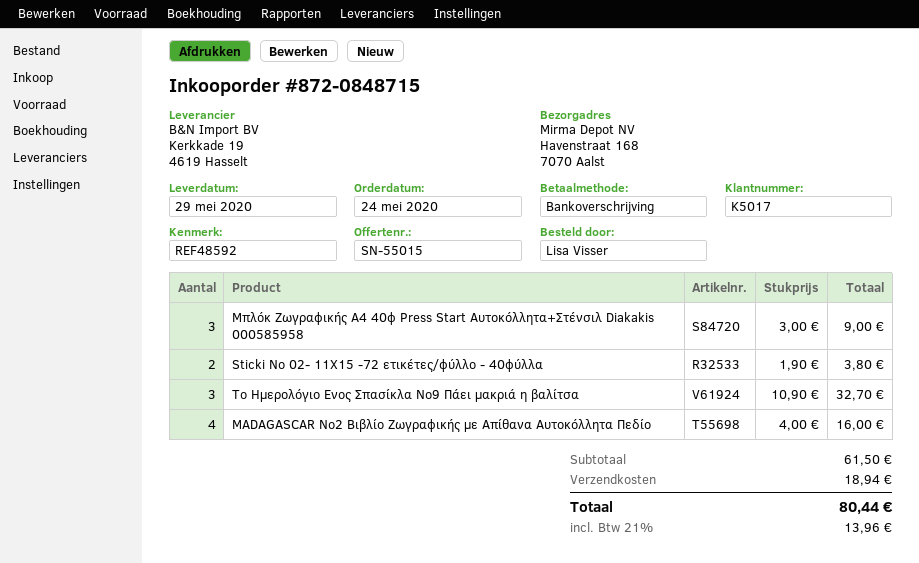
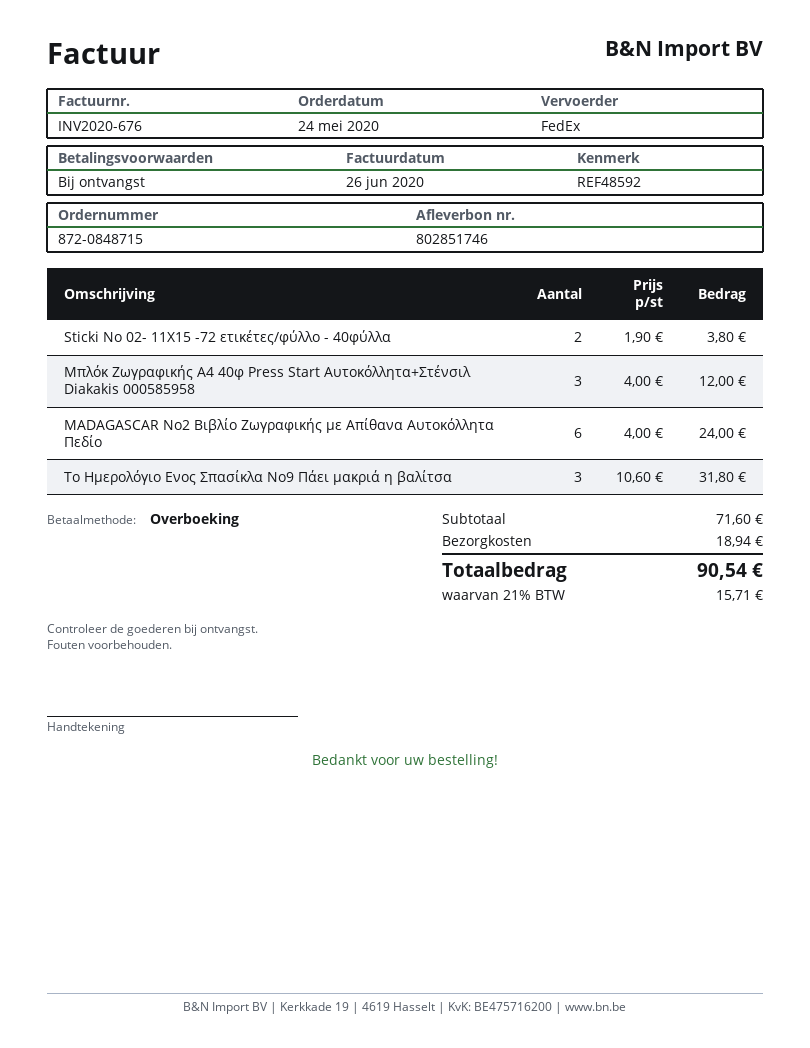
Μπλόκ Ζωγραφικής Α4 40φ Press Start Αυτοκόλλητα+Στένσιλ Diakakis 000585958: 3 x 3.00 = 9.00 -> 3 x 4.00 = 12.00
Το Ημερολόγιο Ενος Σπασίκλα Νο9 Πάει μακριά η βαλίτσα: 3 x 10.90 = 32.70 -> 3 x 10.60 = 31.80
MADAGASCAR No2 Βιβλίο Ζωγραφικής με Απίθανα Αυτοκόλλητα Πεδίο: 4 x 4.00 = 16.00 -> 6 x 4.00 = 24.00
subtotal: 61.50 -> 71.60
tax: 21% = 13.96 -> 21% = 15.71
total: 80.44 -> 90.54

